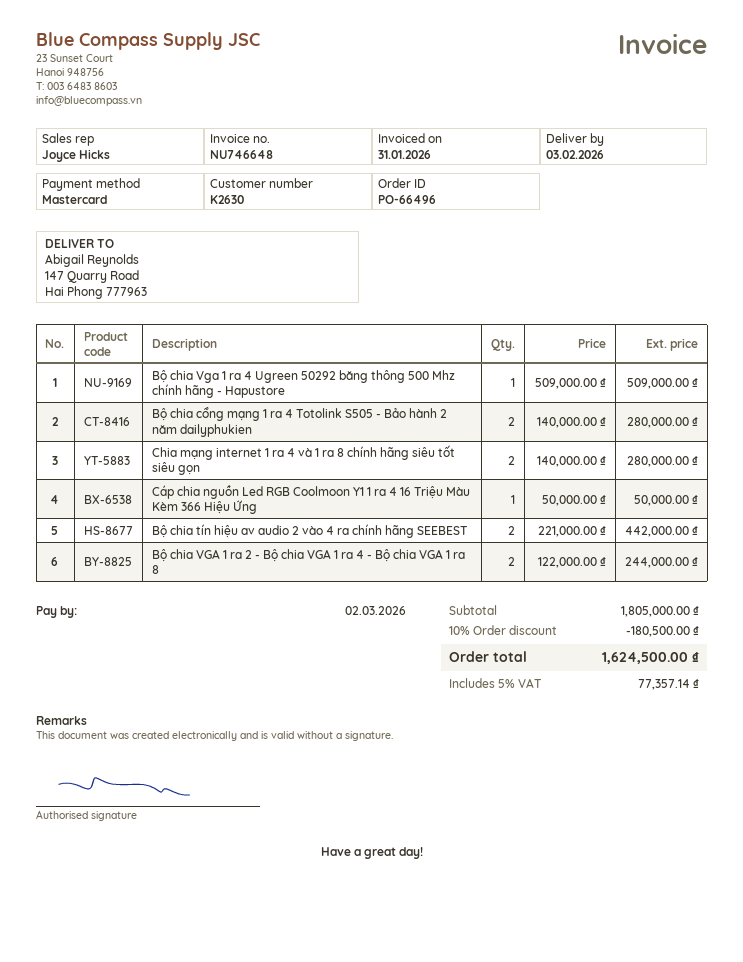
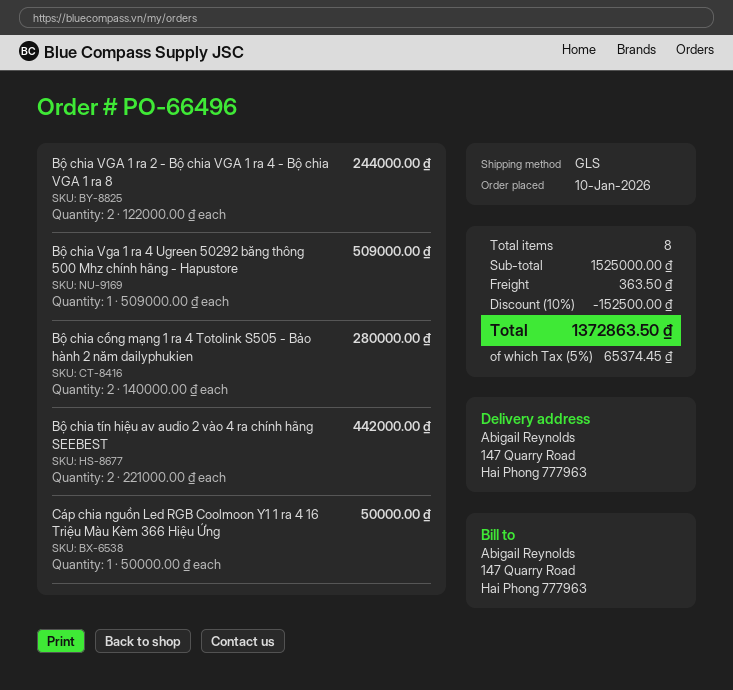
Chia mạng internet 1 ra 4 và 1 ra 8 chính hãng siêu tốt siêu gọn: 2 x 140000.00 = 280000.00 -> none
subtotal: 1805000.00 -> 1525000.00
discount: 10% = 180500.00 -> 10% = 152500.00
shipping: none -> 363.50
tax: 5% = 77357.14 -> 5% = 65374.45
total: 1624500.00 -> 1372863.50

